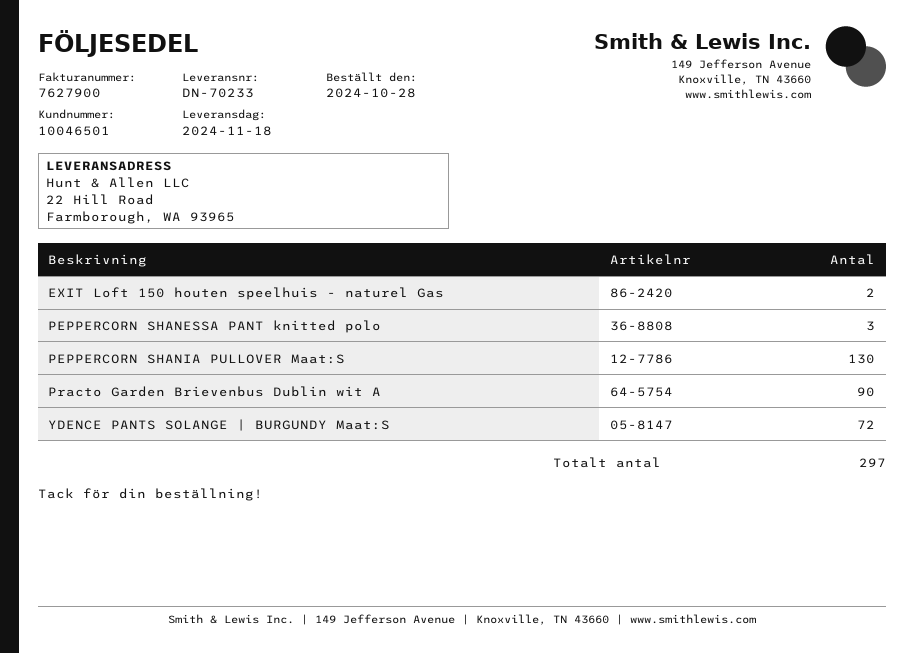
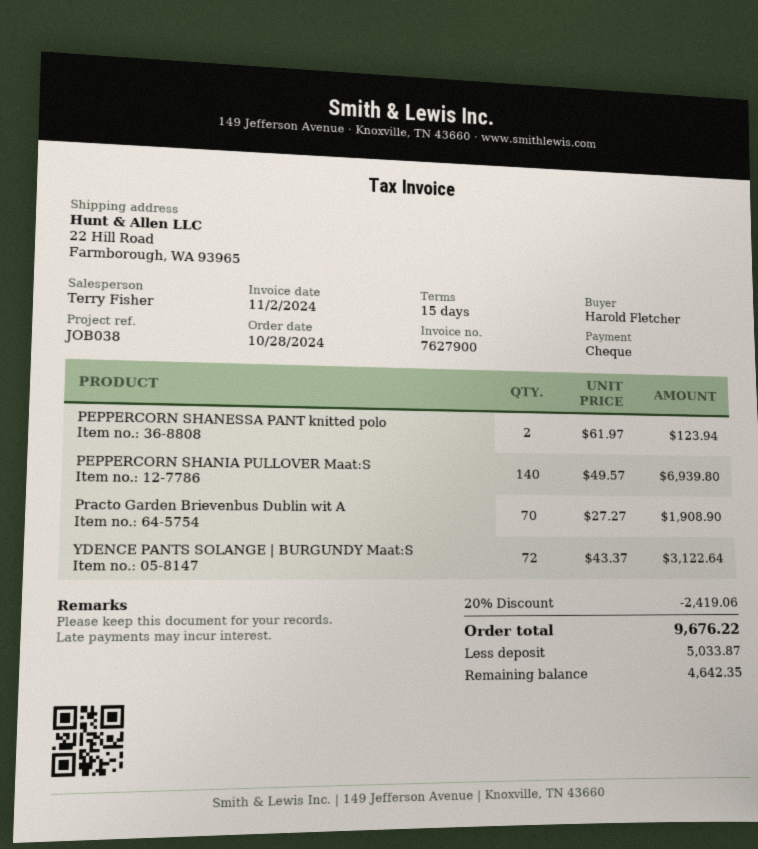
EXIT Loft 150 houten speelhuis - naturel Gas: 2 -> none
PEPPERCORN SHANESSA PANT knitted polo: 3 -> 2
PEPPERCORN SHANIA PULLOVER Maat:S: 130 -> 140
Practo Garden Brievenbus Dublin wit A: 90 -> 70

